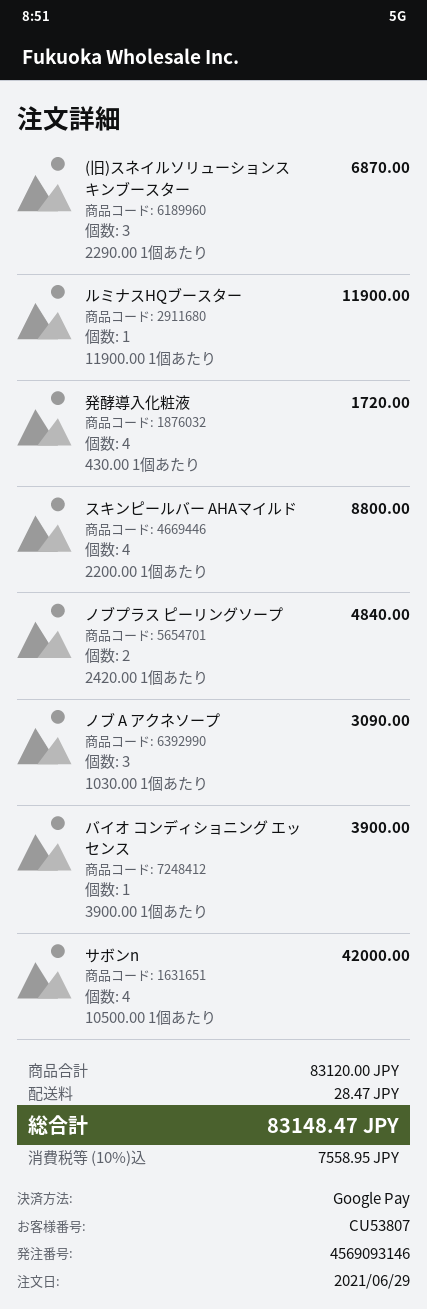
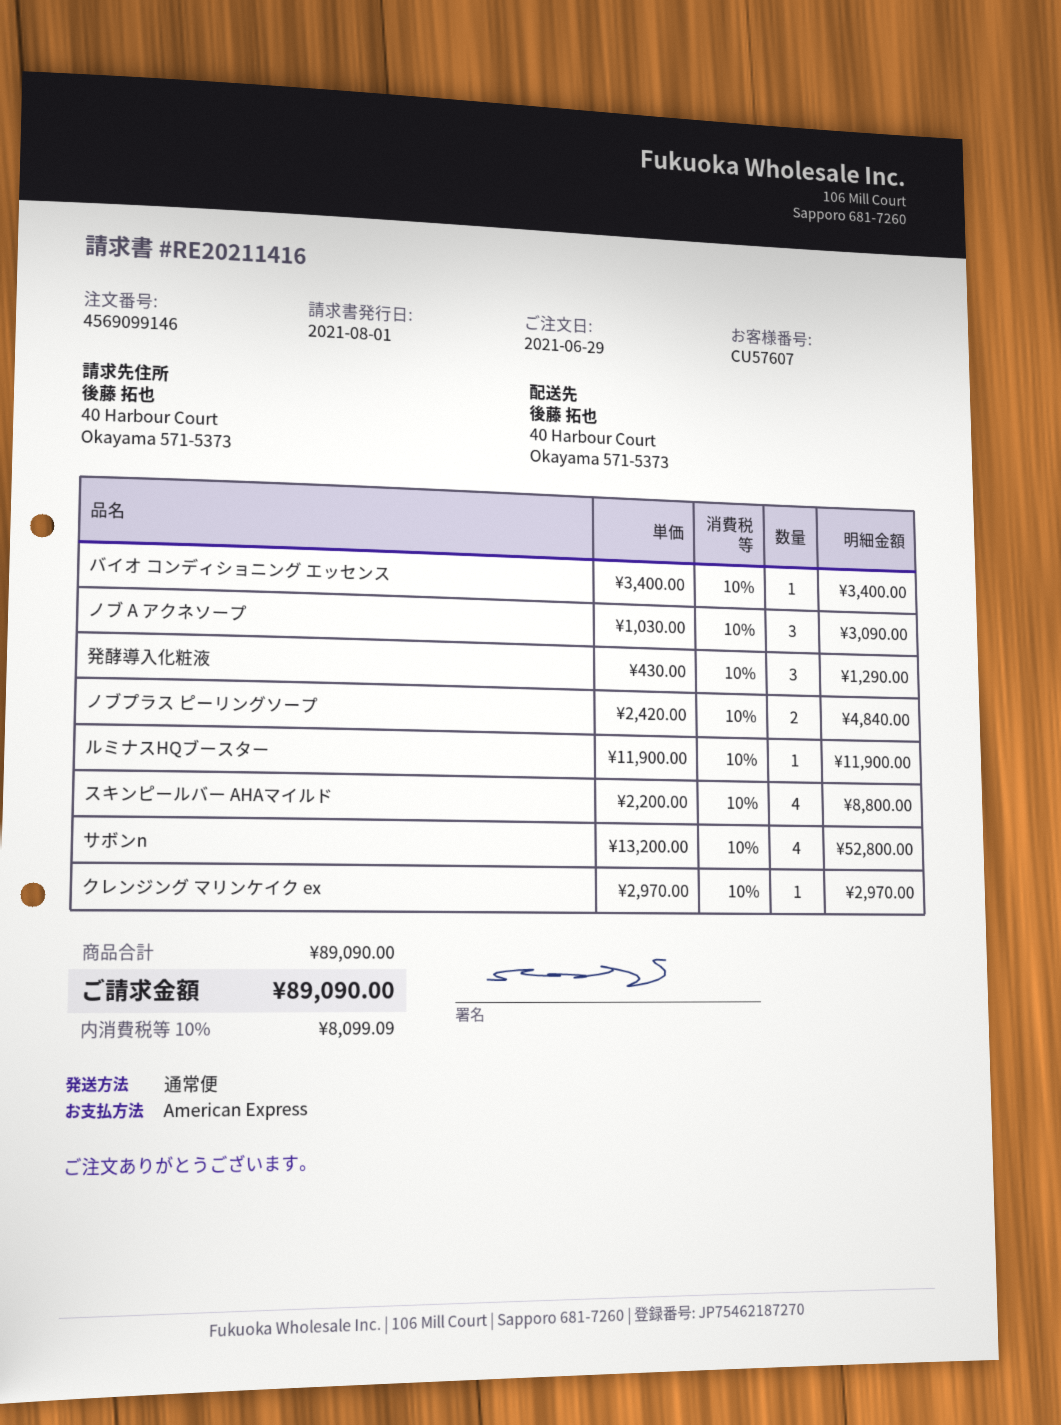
order number: 4569093146 -> 4569099146
customer number: CU53807 -> CU57607
payment method: Google Pay -> American Express
(旧)スネイルソリューションスキンブースター: 3 x 2290.00 = 6870.00 -> none
発酵導入化粧液: 4 x 430.00 = 1720.00 -> 3 x 430.00 = 1290.00
バイオ コンディショニング エッセンス: 1 x 3900.00 = 3900.00 -> 1 x 3400.00 = 3400.00
サボンn: 4 x 10500.00 = 42000.00 -> 4 x 13200.00 = 52800.00
クレンジング マリンケイク ex: none -> 1 x 2970.00 = 2970.00
subtotal: 83120.00 -> 89090.00
shipping: 28.47 -> none
tax: 10% = 7558.95 -> 10% = 8099.09
total: 83148.47 -> 89090.00

